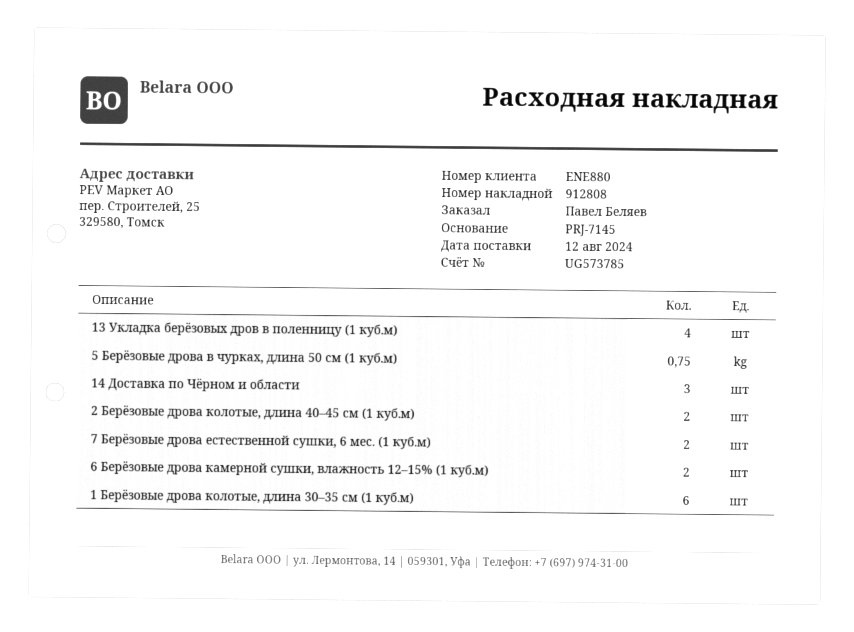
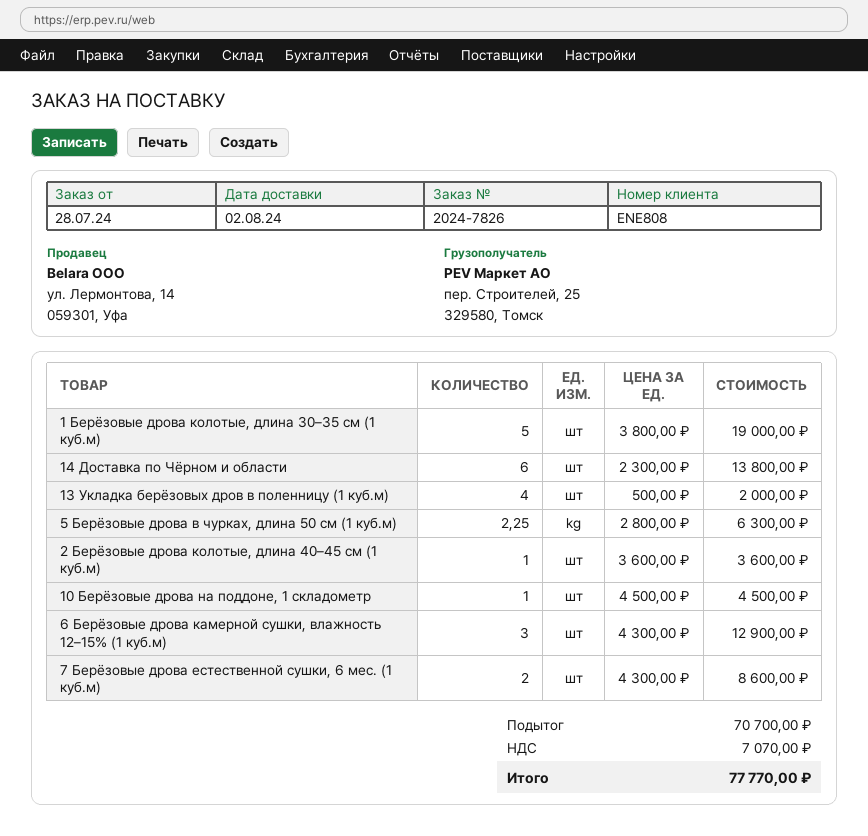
delivery date: 2024-08-12 -> 2024-08-02
customer number: ENE880 -> ENE808
5 Берёзовые дрова в чурках, длина 50 см (1 куб.м): 0.75 -> 2.25
14 Доставка по Чёрном и области: 3 -> 6
2 Берёзовые дрова колотые, длина 40–45 см (1 куб.м): 2 -> 1
6 Берёзовые дрова камерной сушки, влажность 12–15% (1 куб.м): 2 -> 3
1 Берёзовые дрова колотые, длина 30–35 см (1 куб.м): 6 -> 5
10 Берёзовые дрова на поддоне, 1 складометр: none -> 1

